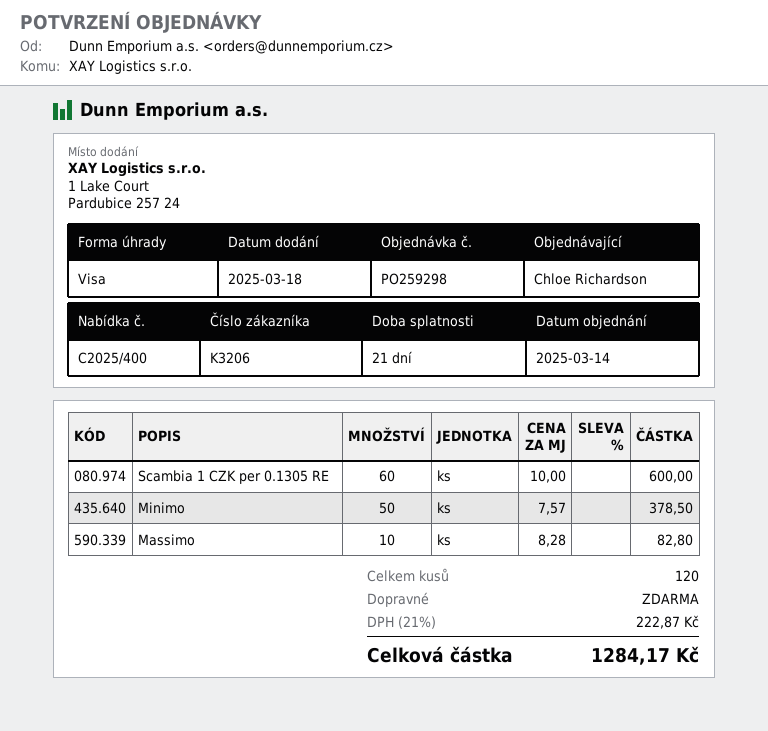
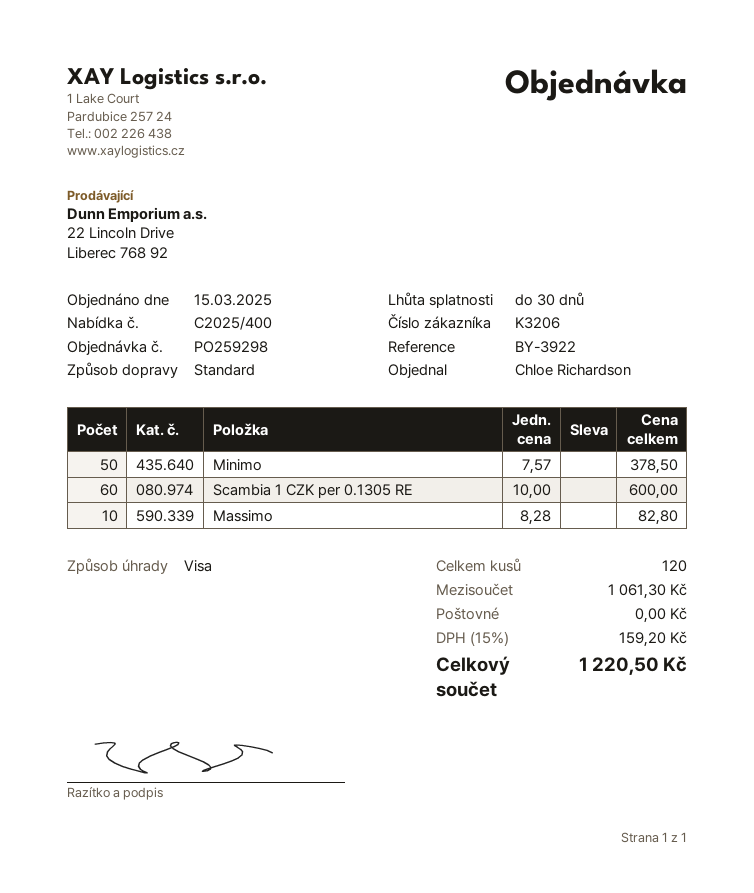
order date: 2025-03-14 -> 2025-03-15
payment terms: 21 days -> 30 days
tax: 21% = 222.87 -> 15% = 159.20
total: 1284.17 -> 1220.50

